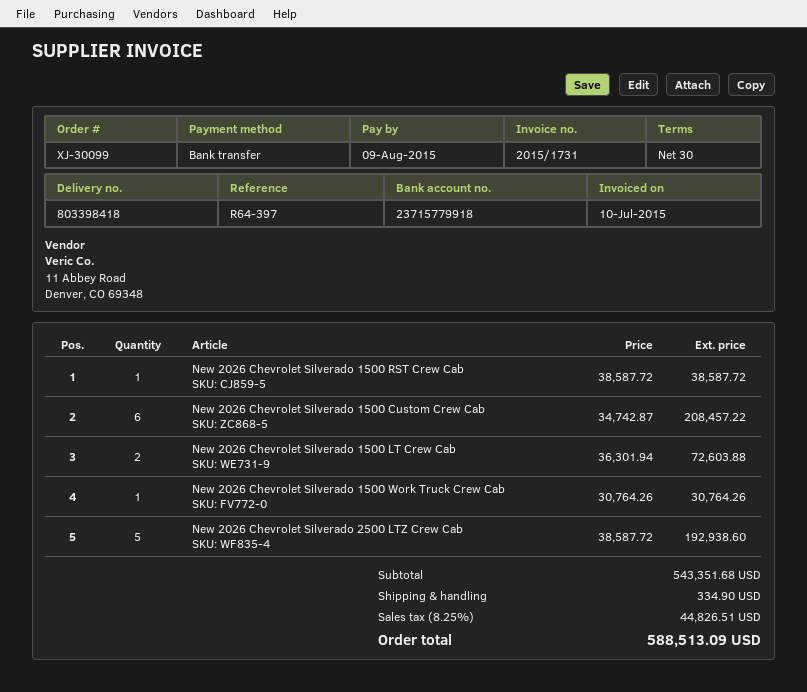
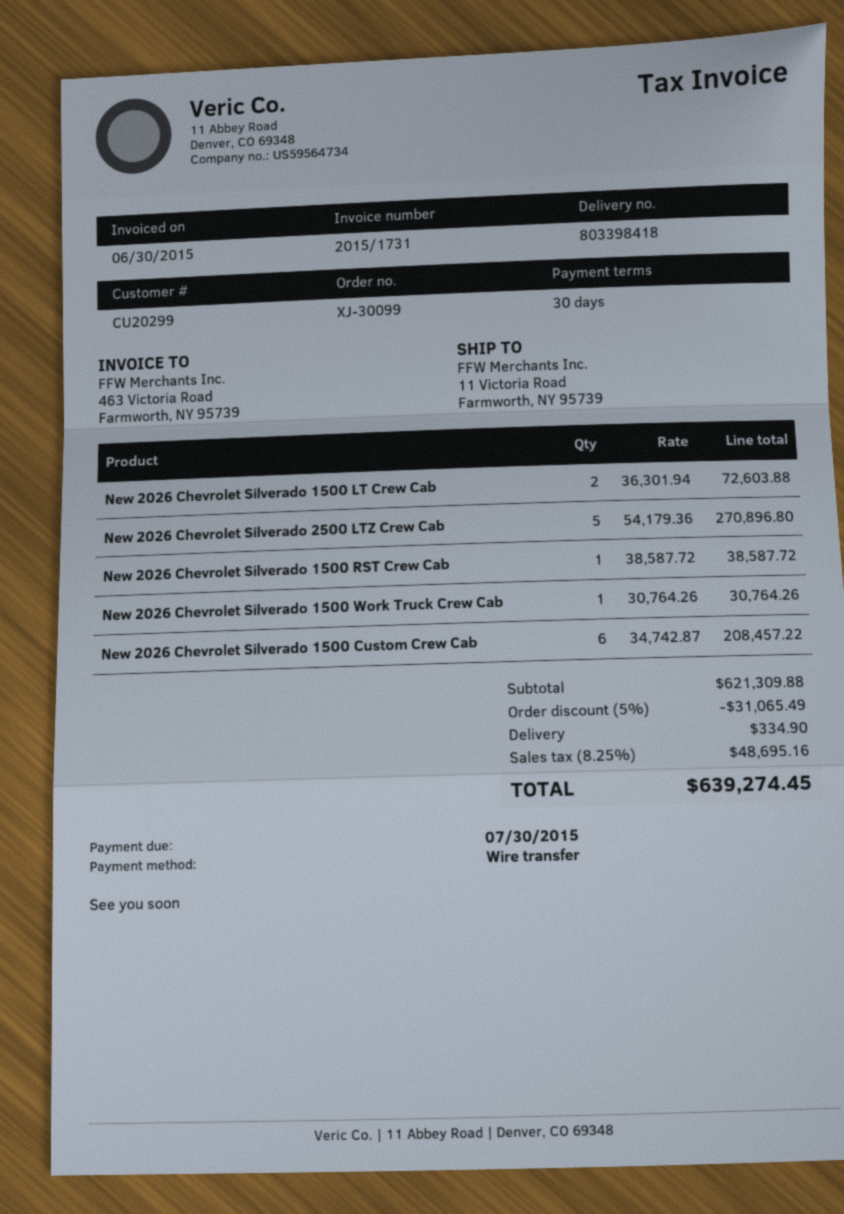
invoice date: 2015-07-10 -> 2015-06-30
due date: 2015-08-09 -> 2015-07-30
New 2026 Chevrolet Silverado 2500 LTZ Crew Cab: 5 x 38587.72 = 192938.60 -> 5 x 54179.36 = 270896.80
subtotal: 543351.68 -> 621309.88
discount: none -> 5% = 31065.49
tax: 8.25% = 44826.51 -> 8.25% = 48695.16
total: 588513.09 -> 639274.45

